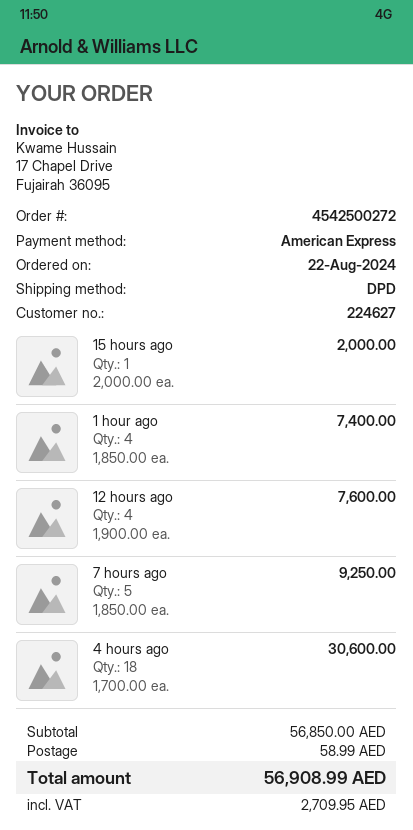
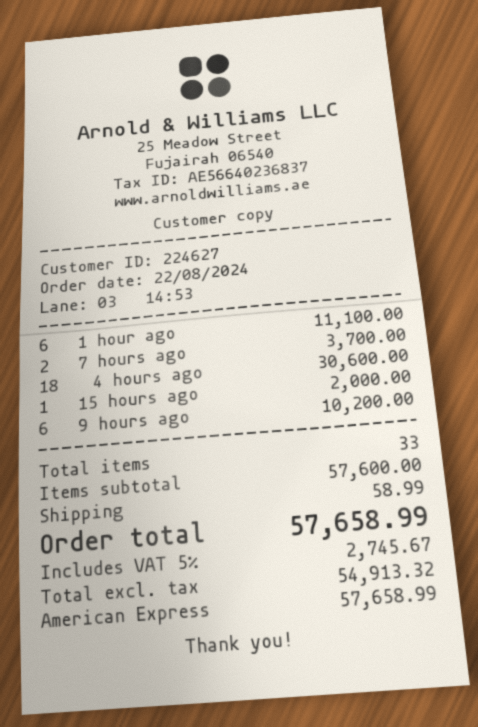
1 hour ago: 4 for 7400.00 -> 6 for 11100.00
12 hours ago: 4 for 7600.00 -> none
7 hours ago: 5 for 9250.00 -> 2 for 3700.00
9 hours ago: none -> 6 for 10200.00
subtotal: 56850.00 -> 57600.00
tax: 2709.95 -> 2745.67
total: 56908.99 -> 57658.99

